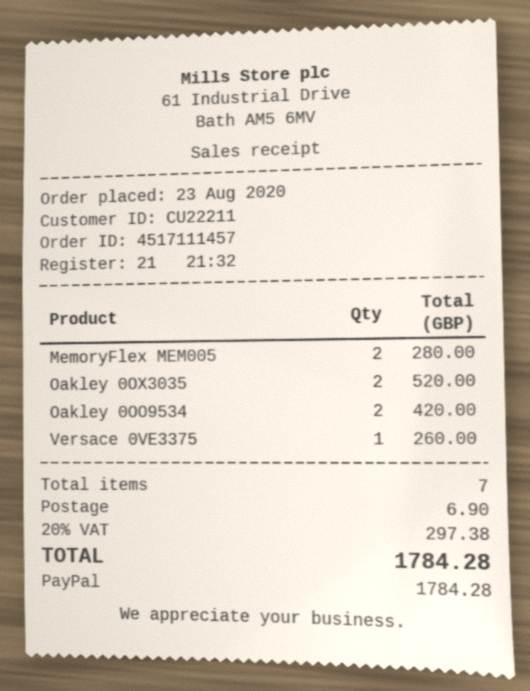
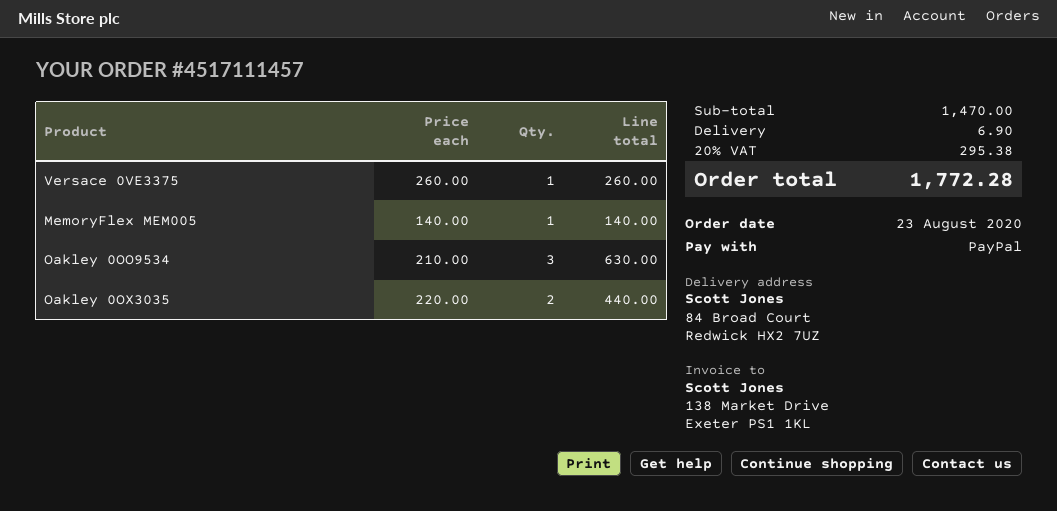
MemoryFlex MEM005: 2 for 280.00 -> 1 for 140.00
Oakley 0OX3035: 2 for 520.00 -> 2 for 440.00
Oakley 0OO9534: 2 for 420.00 -> 3 for 630.00
tax: 20% = 297.38 -> 20% = 295.38
total: 1784.28 -> 1772.28

